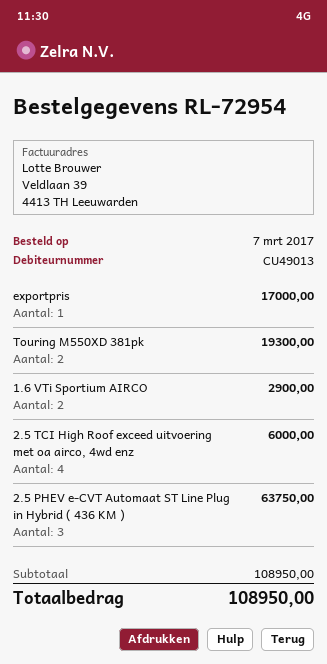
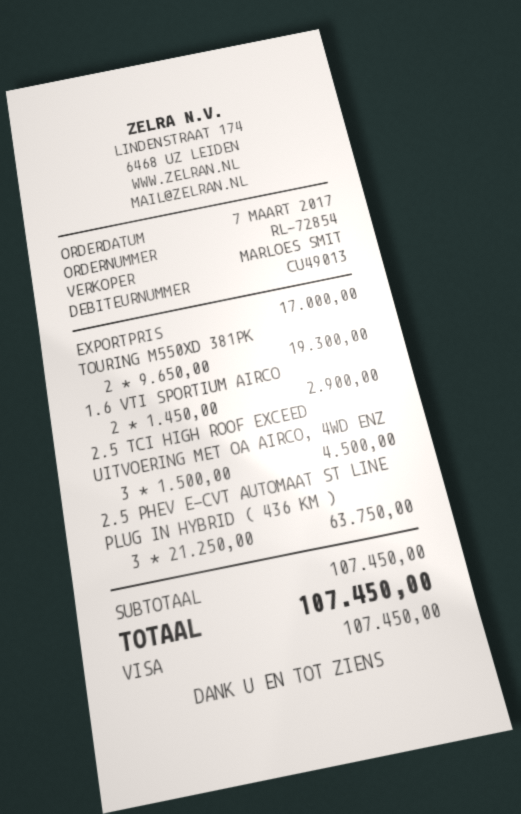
order number: RL-72954 -> RL-72854
2.5 TCI High Roof exceed uitvoering met oa airco, 4wd enz: 4 for 6000.00 -> 3 for 4500.00
subtotal: 108950.00 -> 107450.00
total: 108950.00 -> 107450.00

